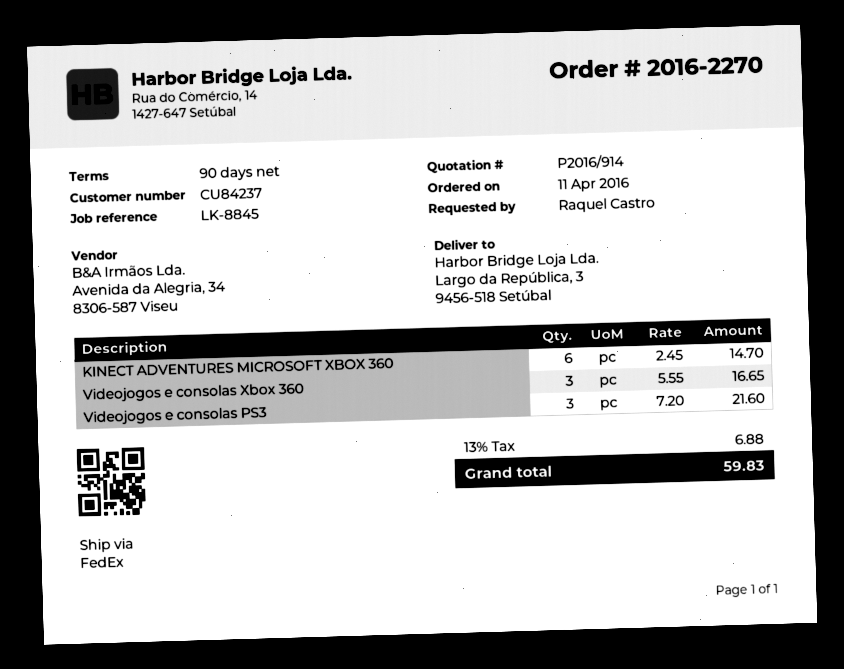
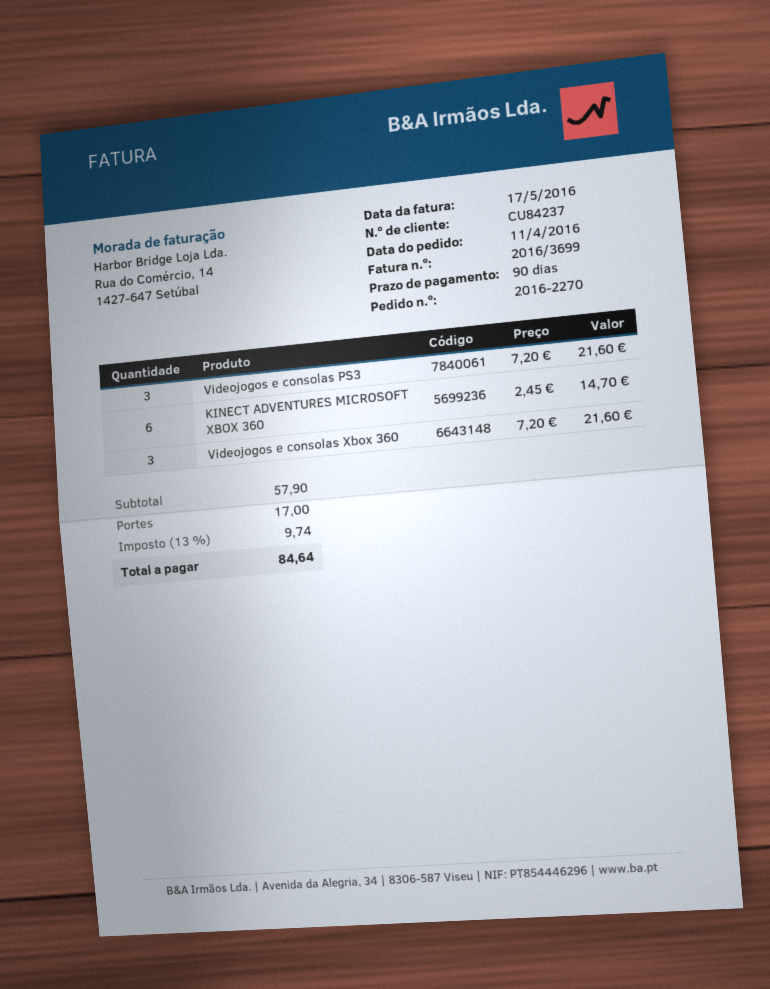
Videojogos e consolas Xbox 360: 3 x 5.55 = 16.65 -> 3 x 7.20 = 21.60
shipping: none -> 17.00
tax: 13% = 6.88 -> 13% = 9.74
total: 59.83 -> 84.64

